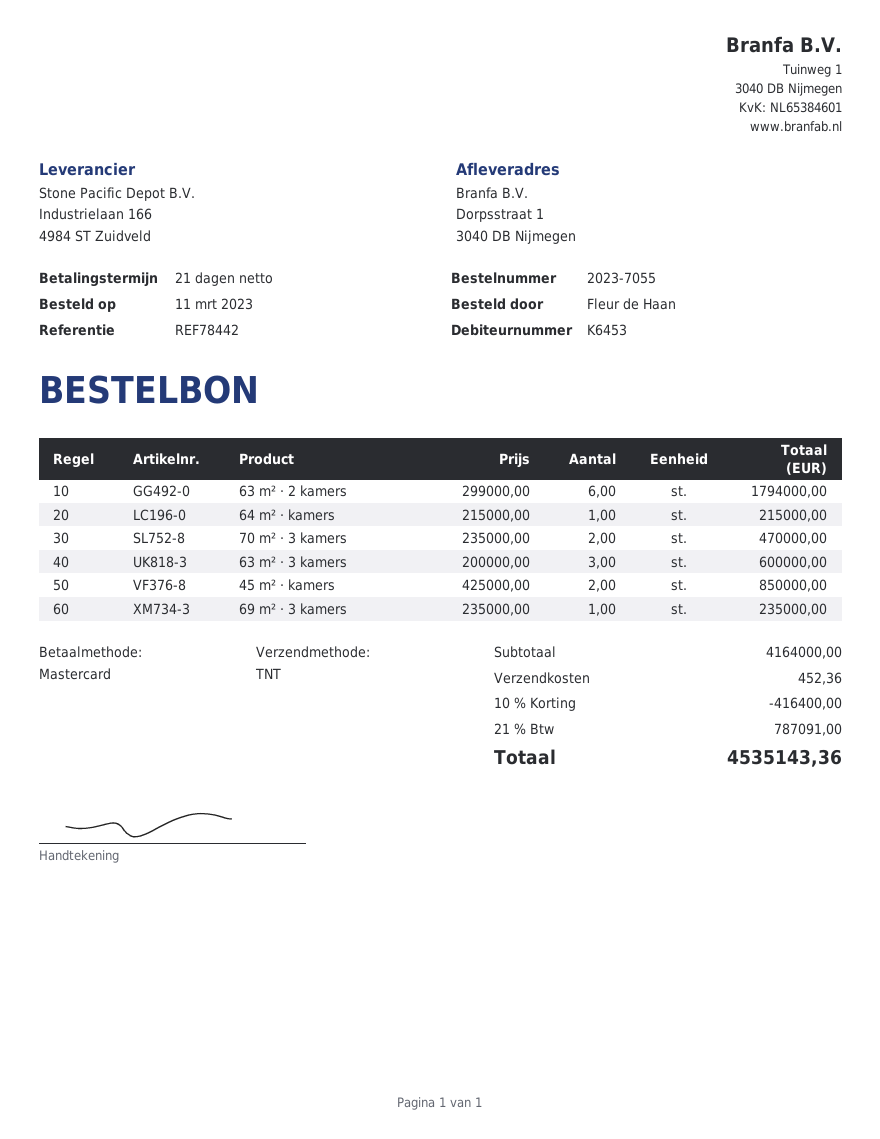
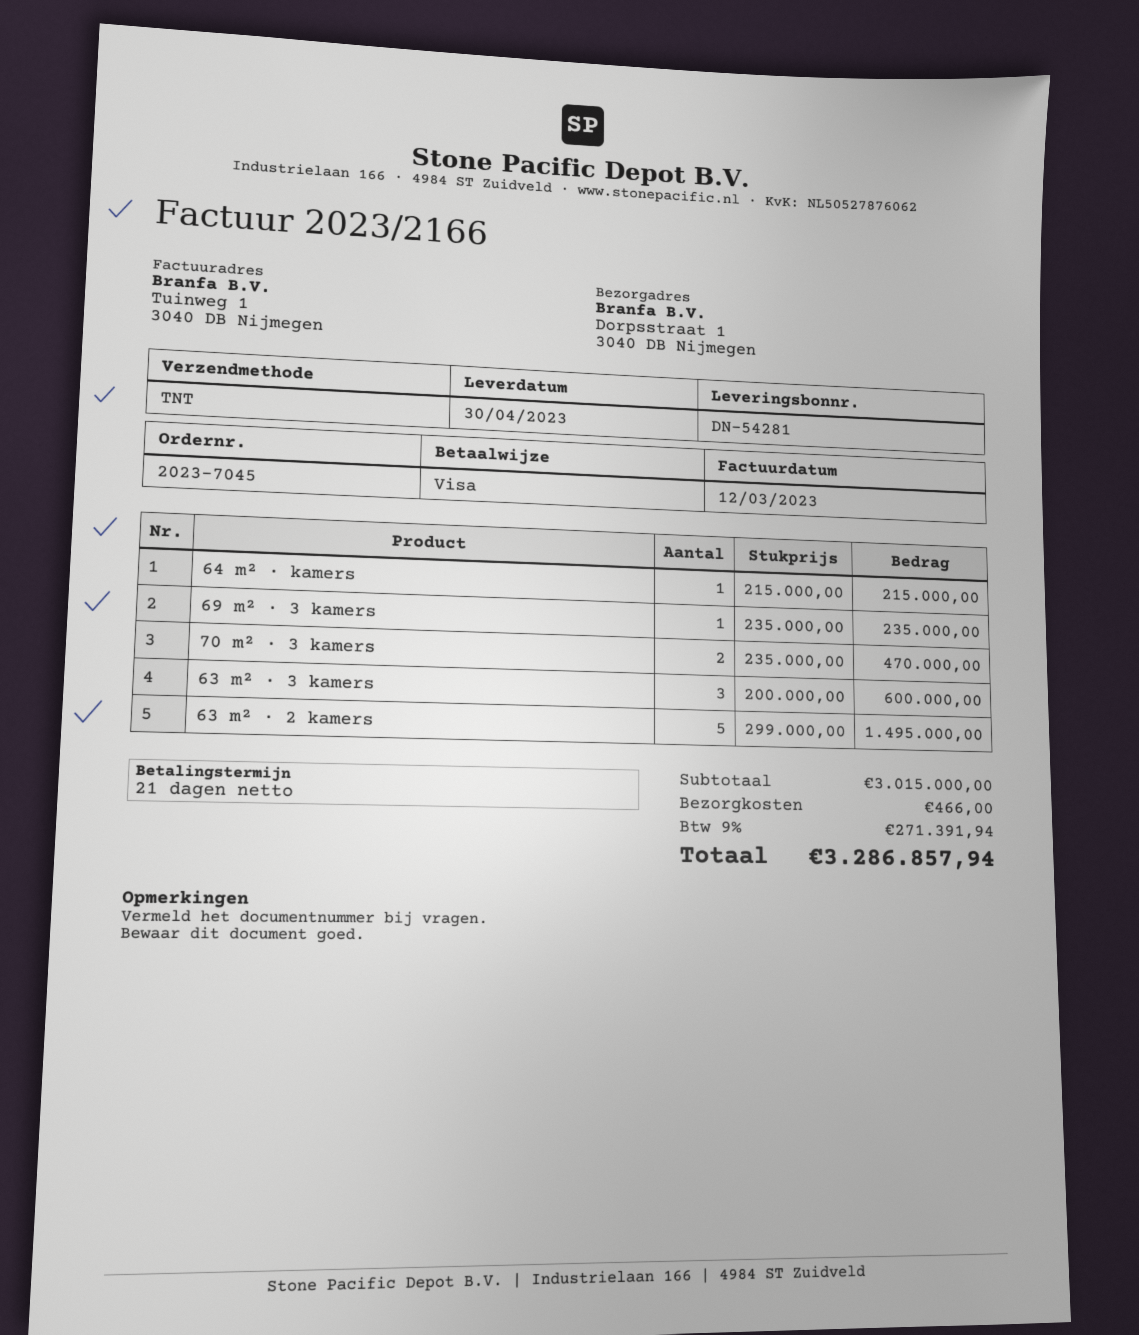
order number: 2023-7055 -> 2023-7045
payment method: Mastercard -> Visa
63 m² · 2 kamers: 6 x 299000.00 = 1794000.00 -> 5 x 299000.00 = 1495000.00
45 m² · kamers: 2 x 425000.00 = 850000.00 -> none
subtotal: 4164000.00 -> 3015000.00
discount: 10% = 416400.00 -> none
shipping: 452.36 -> 466.00
tax: 21% = 787091.00 -> 9% = 271391.94
total: 4535143.36 -> 3286857.94

